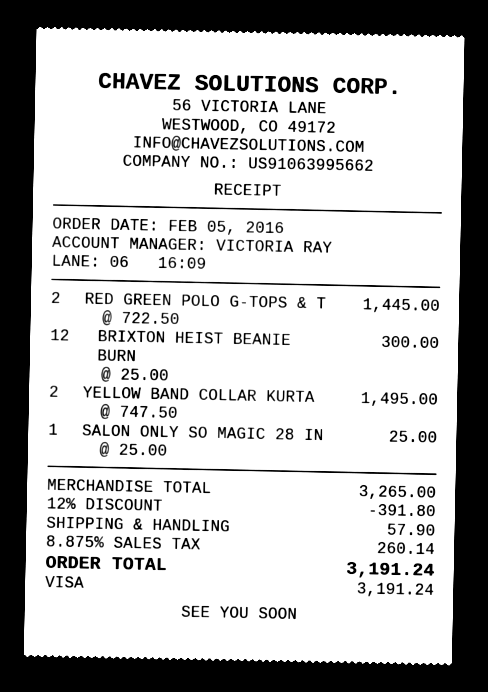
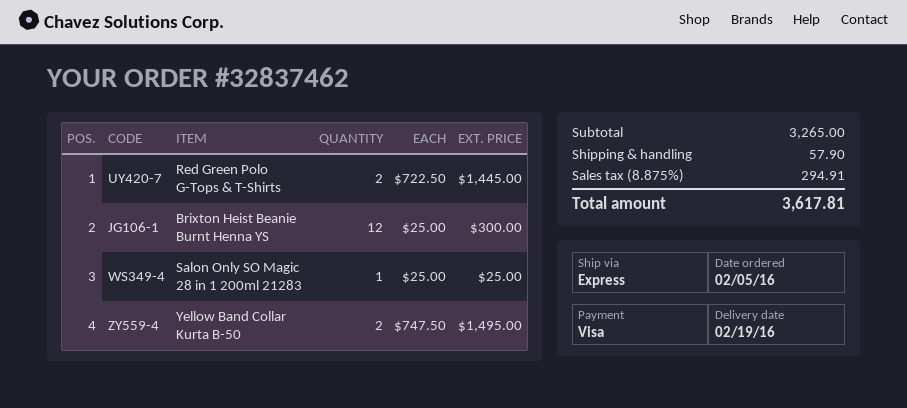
discount: 12% = 391.80 -> none
tax: 8.875% = 260.14 -> 8.875% = 294.91
total: 3191.24 -> 3617.81

